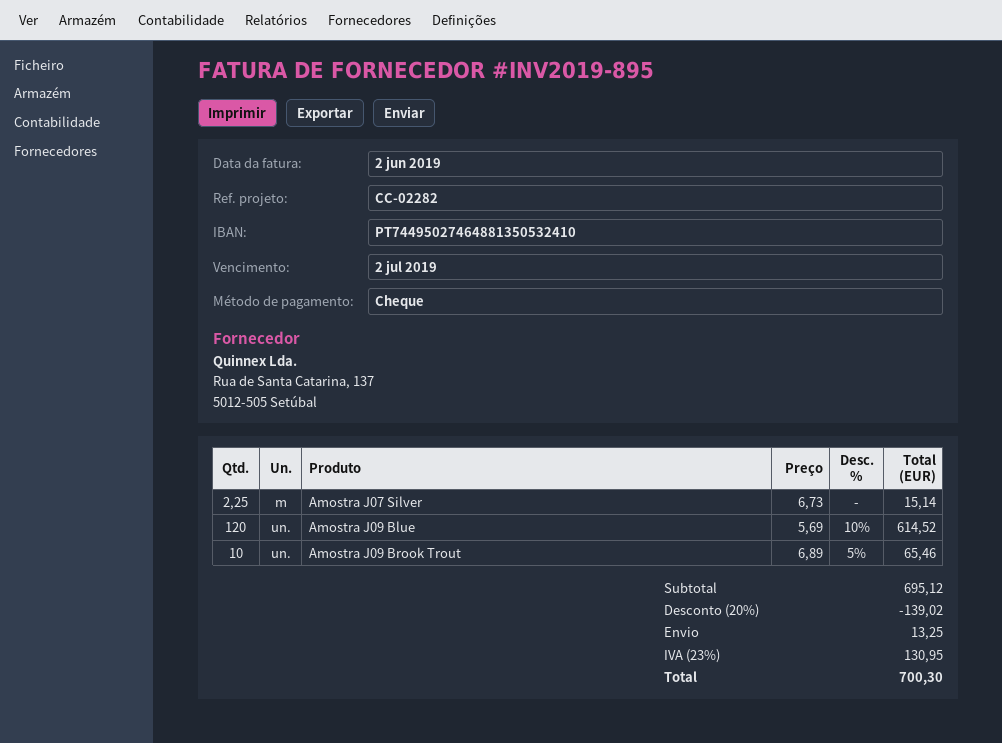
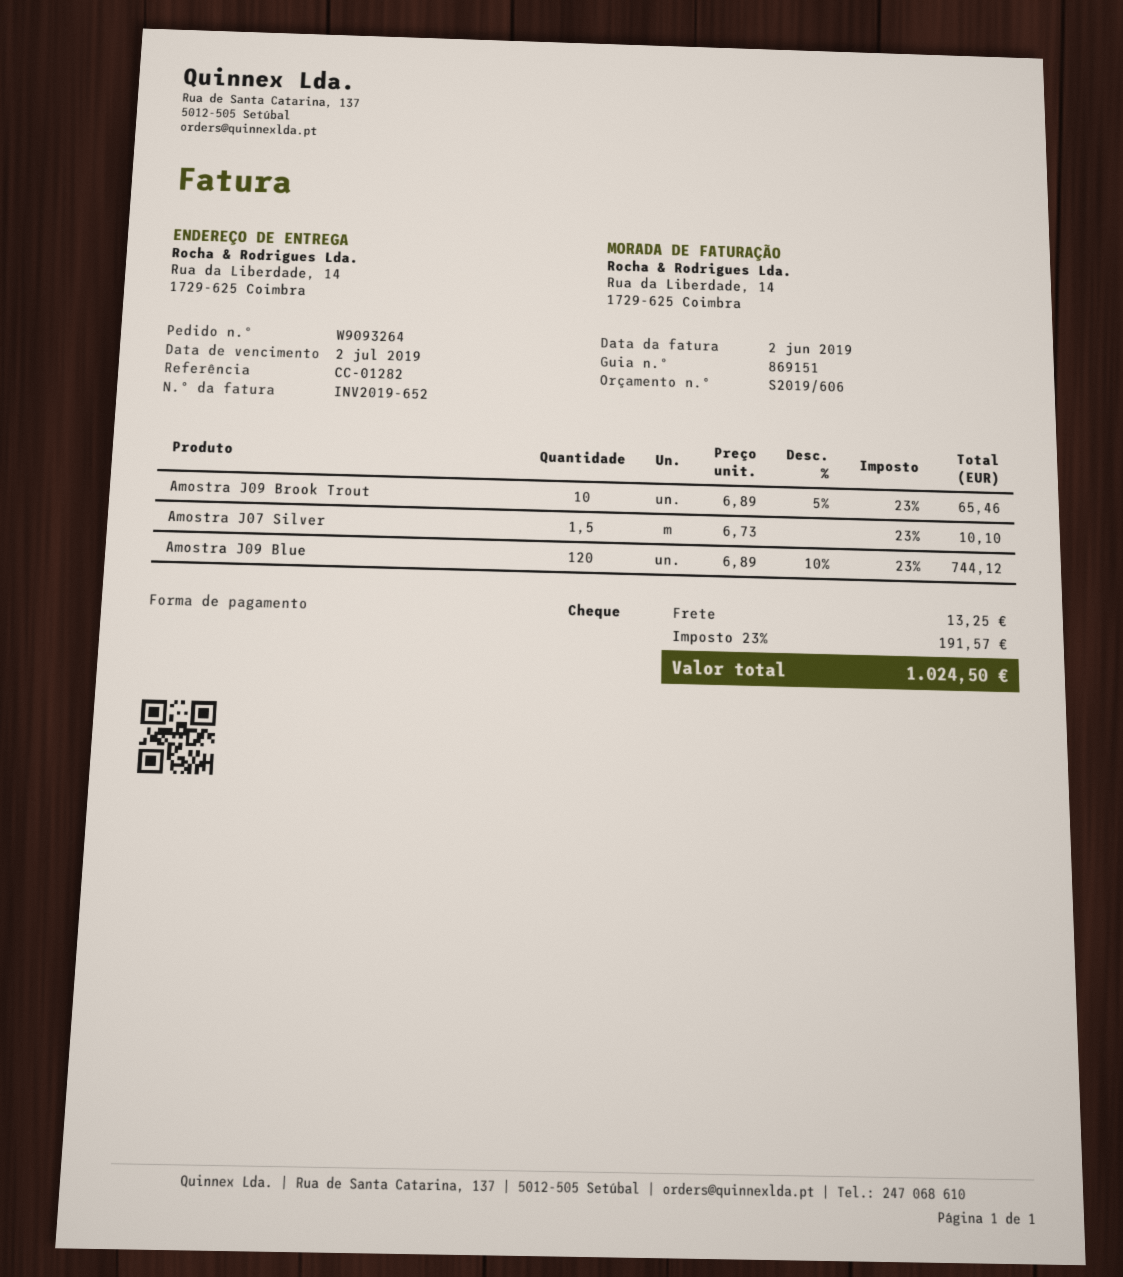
invoice number: INV2019-895 -> INV2019-652
reference: CC-02282 -> CC-01282
Amostra J07 Silver: 2.25 x 6.73 = 15.14 -> 1.5 x 6.73 = 10.10
Amostra J09 Blue: 120 x 5.69 - 10% = 614.52 -> 120 x 6.89 - 10% = 744.12
discount: 20% = 139.02 -> none
tax: 23% = 130.95 -> 23% = 191.57
total: 700.30 -> 1024.50

